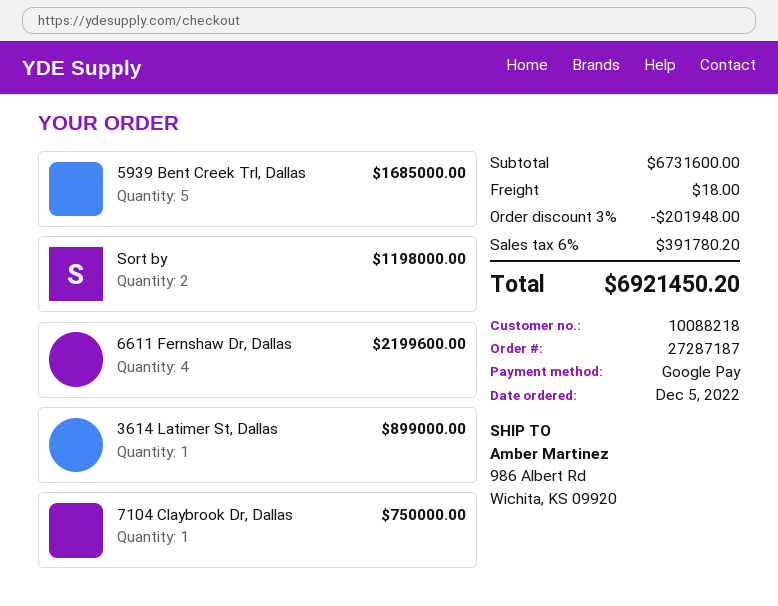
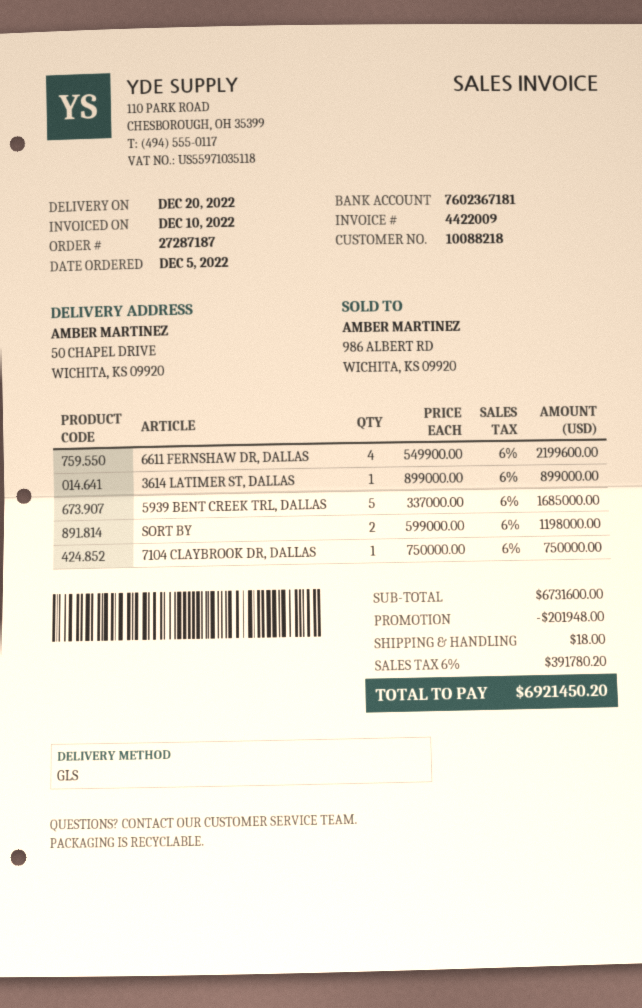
ship to: 986 Albert Rd, Wichita, KS 09920 -> 50 CHAPEL DRIVE, WICHITA, KS 09920

